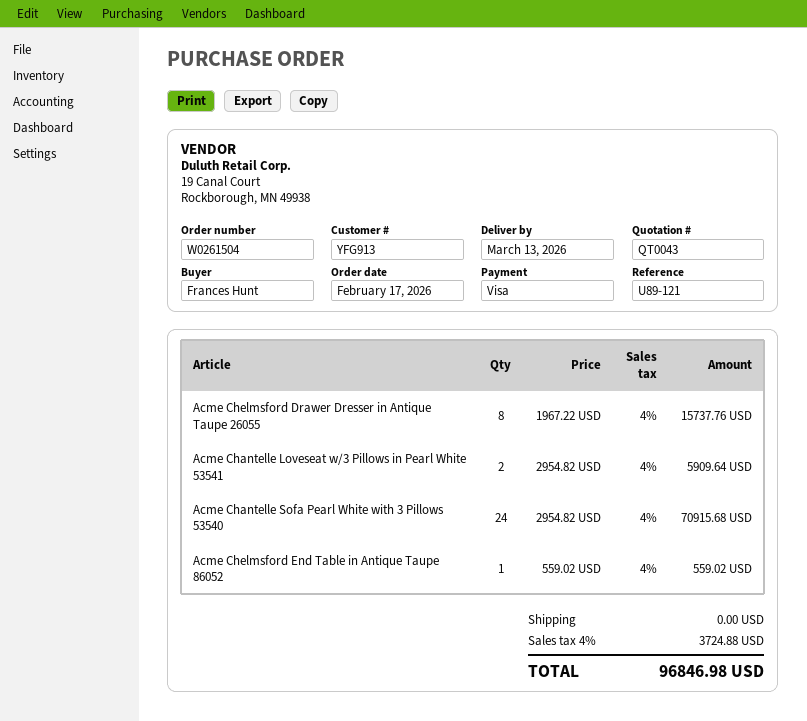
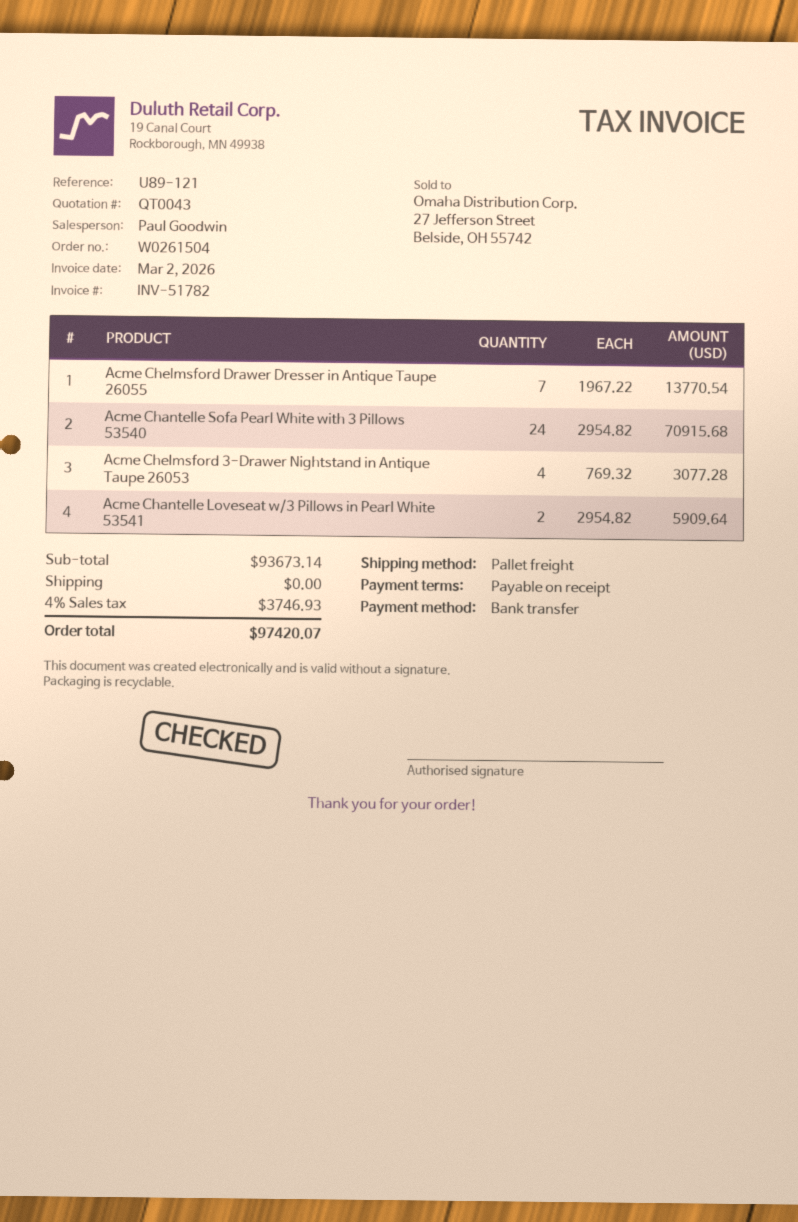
payment method: Visa -> bank transfer
Acme Chelmsford Drawer Dresser in Antique Taupe 26055: 8 x 1967.22 = 15737.76 -> 7 x 1967.22 = 13770.54
Acme Chelmsford End Table in Antique Taupe 86052: 1 x 559.02 = 559.02 -> none
Acme Chelmsford 3-Drawer Nightstand in Antique Taupe 26053: none -> 4 x 769.32 = 3077.28
tax: 4% = 3724.88 -> 4% = 3746.93
total: 96846.98 -> 97420.07

